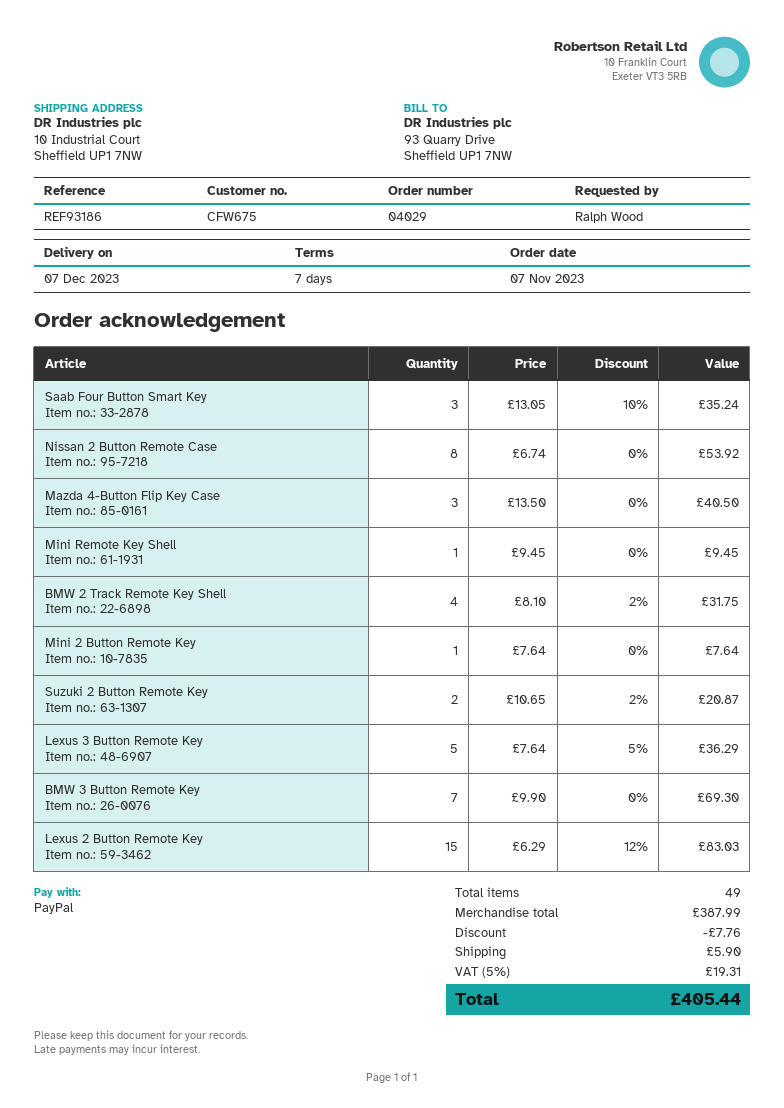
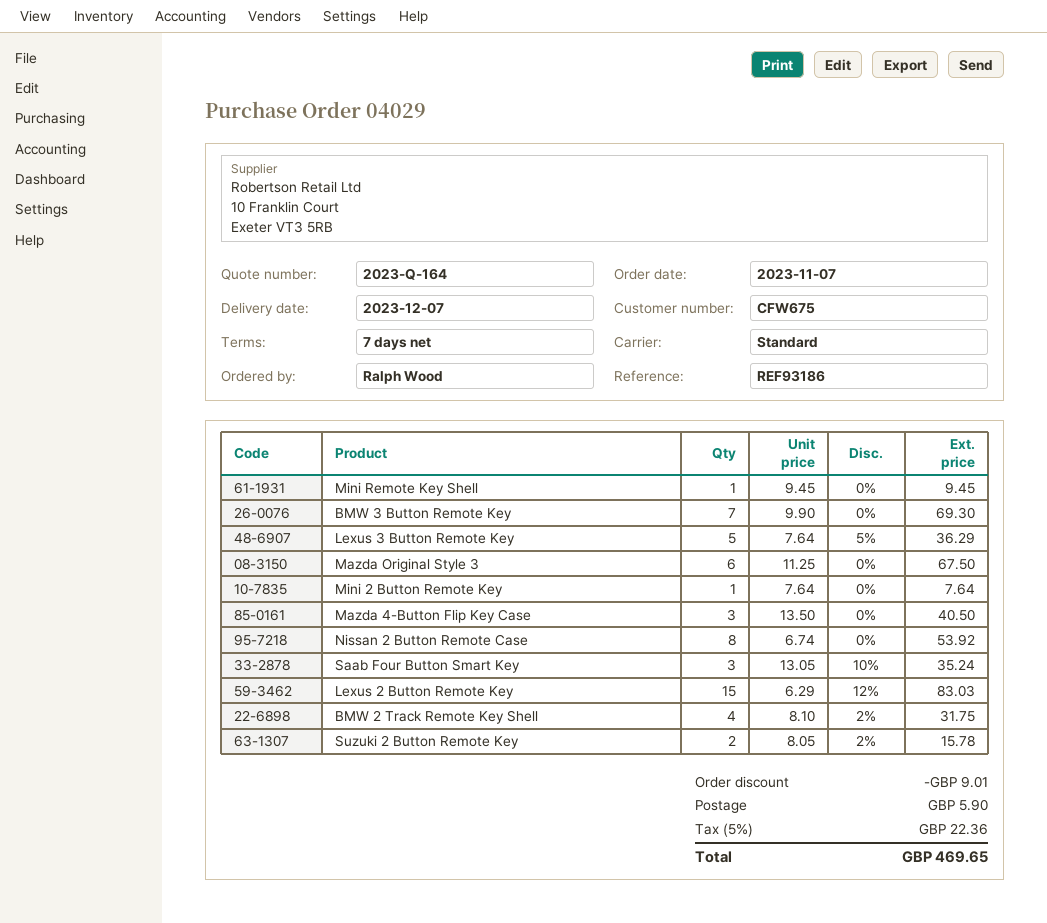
Suzuki 2 Button Remote Key: 2 x 10.65 - 2% = 20.87 -> 2 x 8.05 - 2% = 15.78
Mazda Original Style 3: none -> 6 x 11.25 = 67.50
discount: 7.76 -> 9.01
tax: 5% = 19.31 -> 5% = 22.36
total: 405.44 -> 469.65

